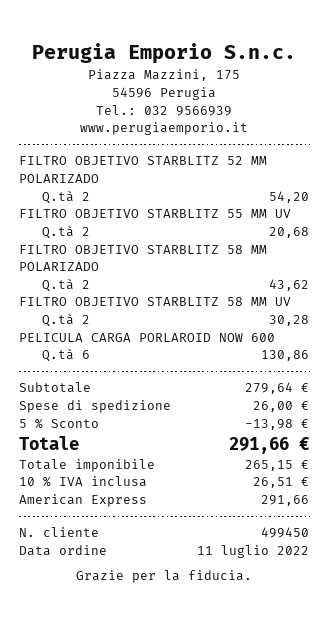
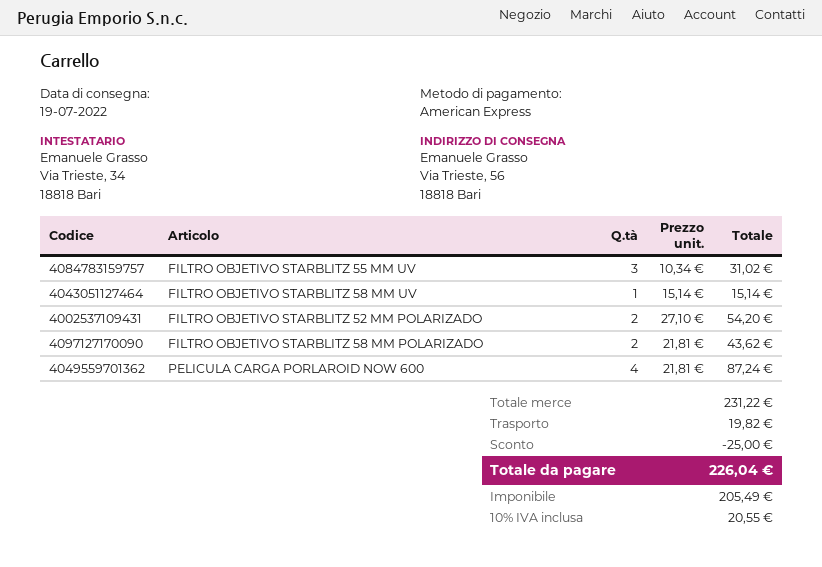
FILTRO OBJETIVO STARBLITZ 55 MM UV: 2 for 20.68 -> 3 for 31.02
FILTRO OBJETIVO STARBLITZ 58 MM UV: 2 for 30.28 -> 1 for 15.14
PELICULA CARGA PORLAROID NOW 600: 6 for 130.86 -> 4 for 87.24
subtotal: 279.64 -> 231.22
discount: 13.98 -> 25.00
shipping: 26.00 -> 19.82
net: 265.15 -> 205.49
tax: 10% = 26.51 -> 10% = 20.55
total: 291.66 -> 226.04

